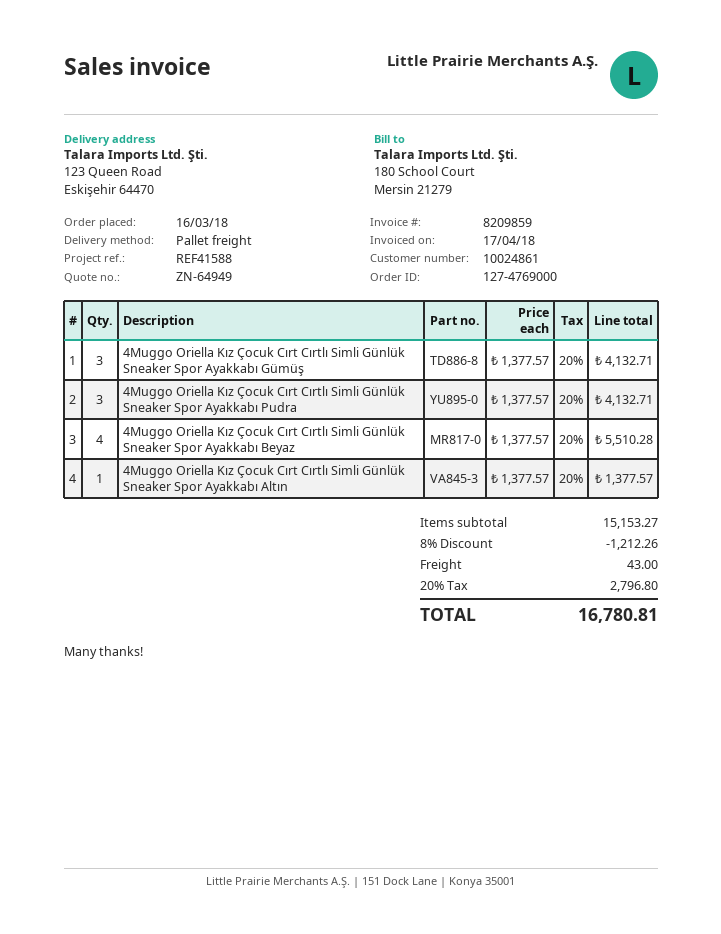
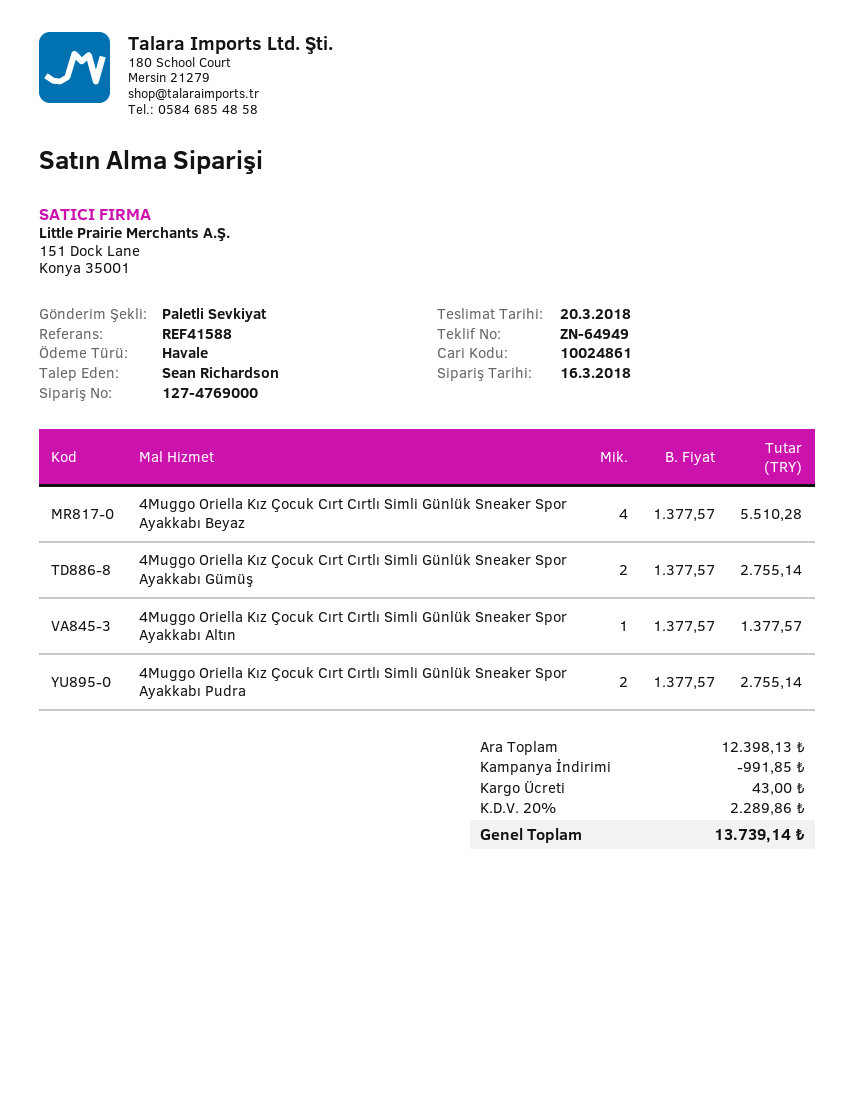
4Muggo Oriella Kız Çocuk Cırt Cırtlı Simli Günlük Sneaker Spor Ayakkabı Gümüş: 3 x 1377.57 = 4132.71 -> 2 x 1377.57 = 2755.14
4Muggo Oriella Kız Çocuk Cırt Cırtlı Simli Günlük Sneaker Spor Ayakkabı Pudra: 3 x 1377.57 = 4132.71 -> 2 x 1377.57 = 2755.14
subtotal: 15153.27 -> 12398.13
discount: 1212.26 -> 991.85
tax: 20% = 2796.80 -> 20% = 2289.86
total: 16780.81 -> 13739.14

